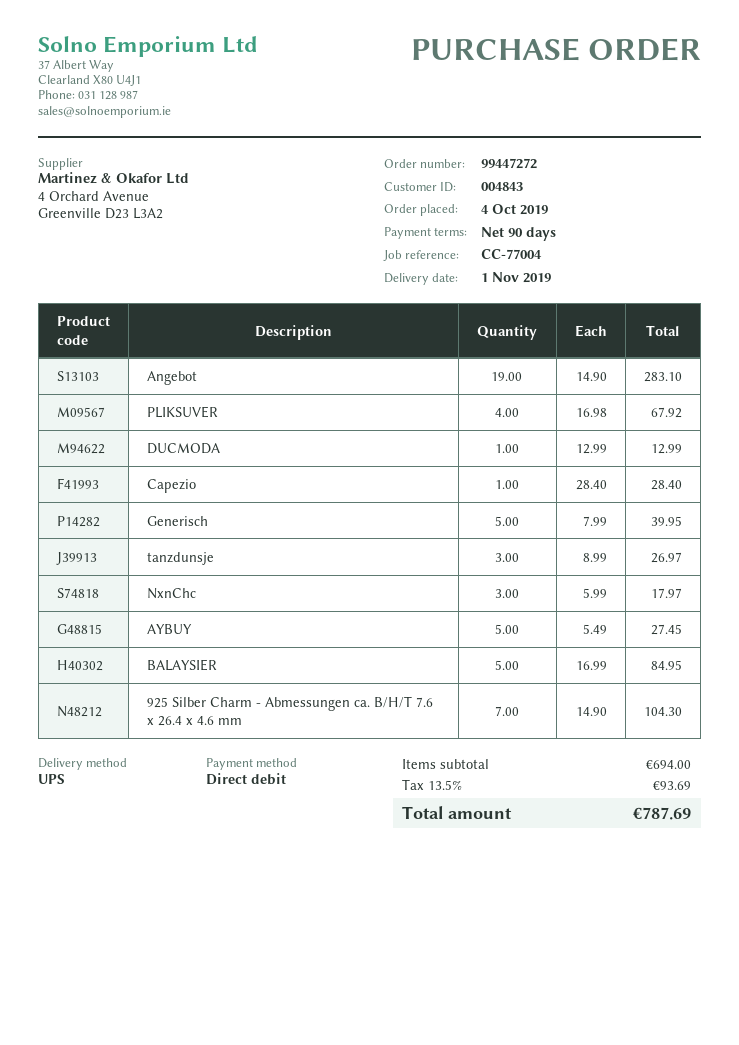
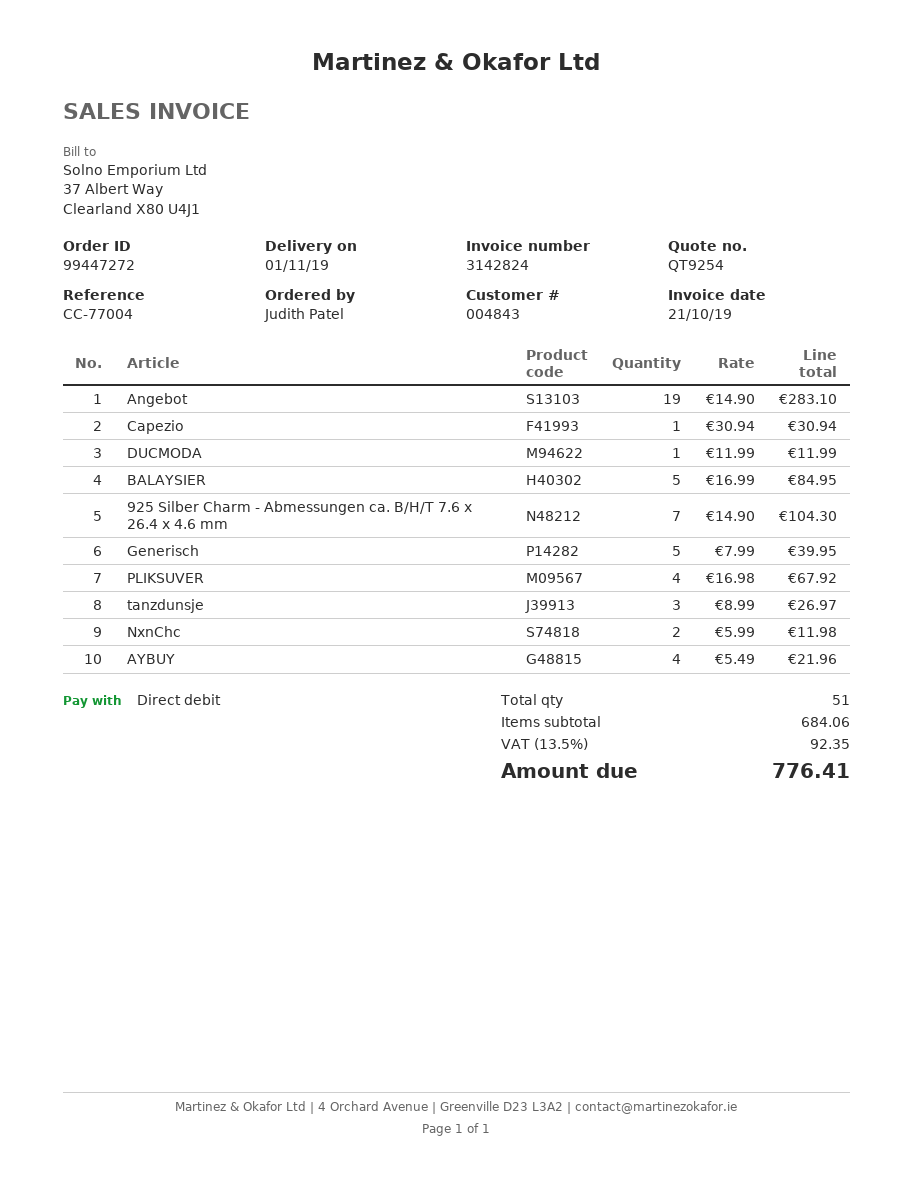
DUCMODA: 1 x 12.99 = 12.99 -> 1 x 11.99 = 11.99
Capezio: 1 x 28.40 = 28.40 -> 1 x 30.94 = 30.94
NxnChc: 3 x 5.99 = 17.97 -> 2 x 5.99 = 11.98
AYBUY: 5 x 5.49 = 27.45 -> 4 x 5.49 = 21.96
subtotal: 694.00 -> 684.06
tax: 13.5% = 93.69 -> 13.5% = 92.35
total: 787.69 -> 776.41

